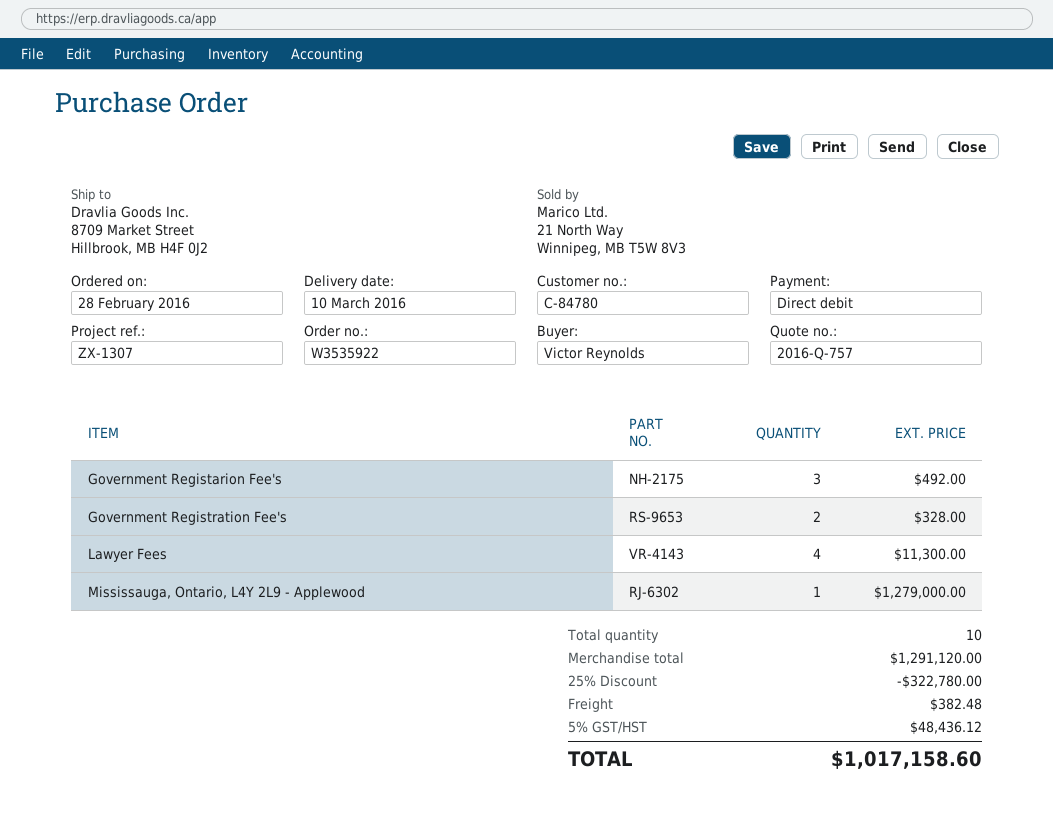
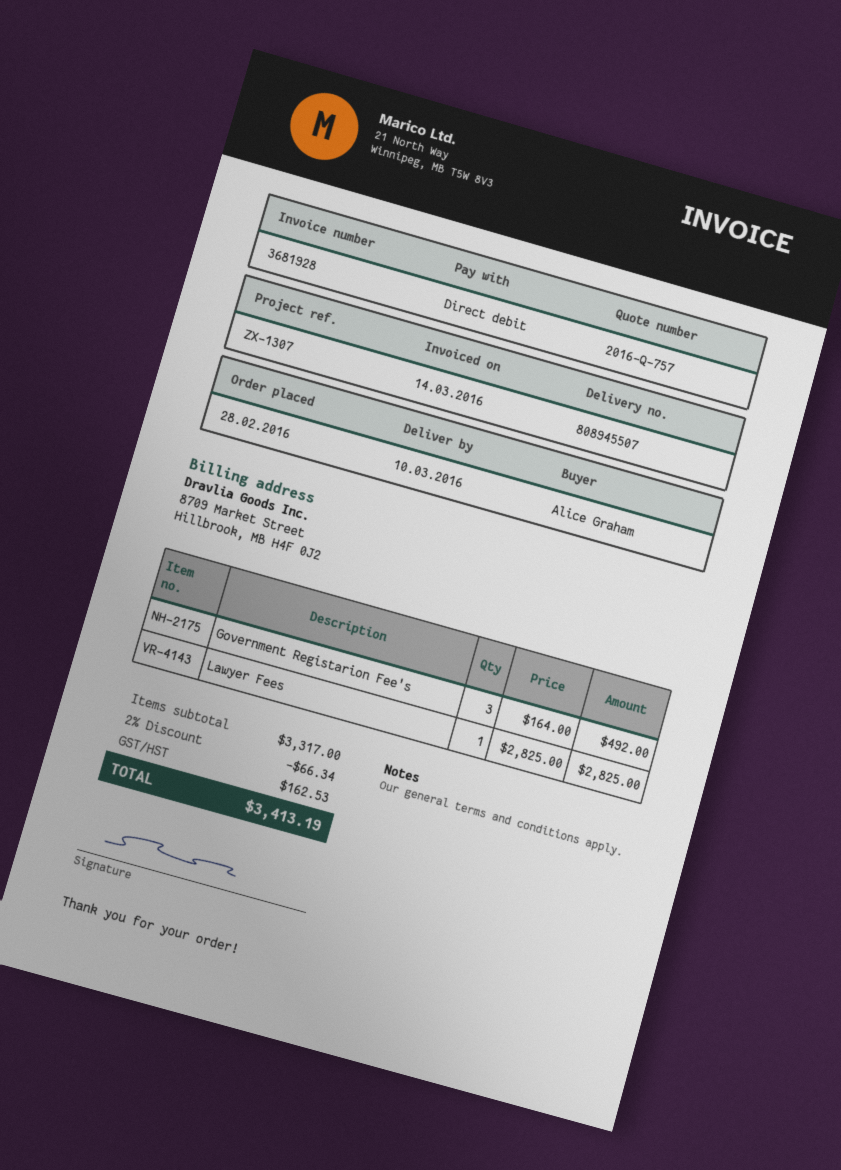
ordered by: Victor Reynolds -> Alice Graham
Government Registration Fee's: 2 for 328.00 -> none
Lawyer Fees: 4 for 11300.00 -> 1 for 2825.00
Mississauga, Ontario, L4Y 2L9 - Applewood: 1 for 1279000.00 -> none
subtotal: 1291120.00 -> 3317.00
discount: 25% = 322780.00 -> 2% = 66.34
shipping: 382.48 -> none
tax: 48436.12 -> 162.53
total: 1017158.60 -> 3413.19

